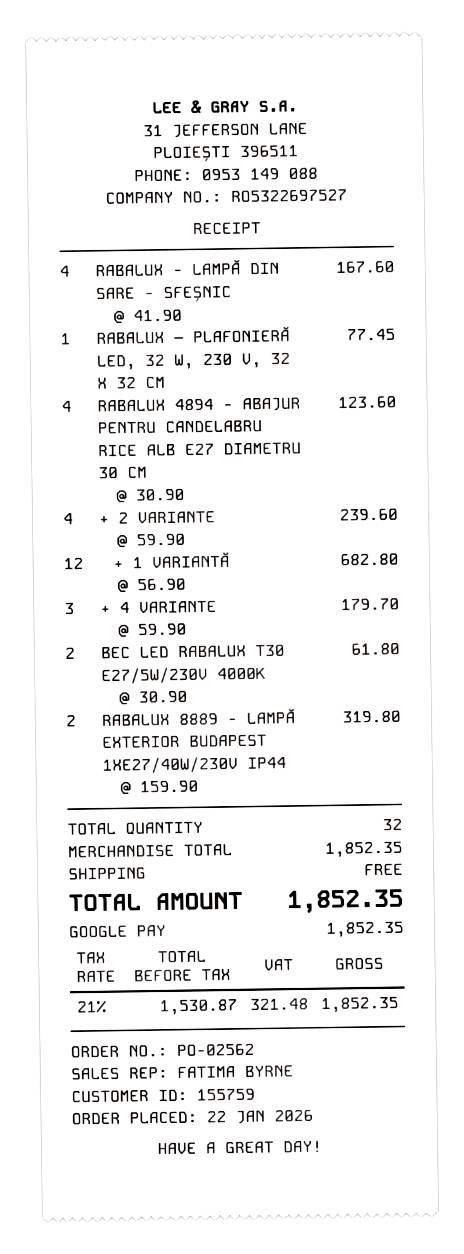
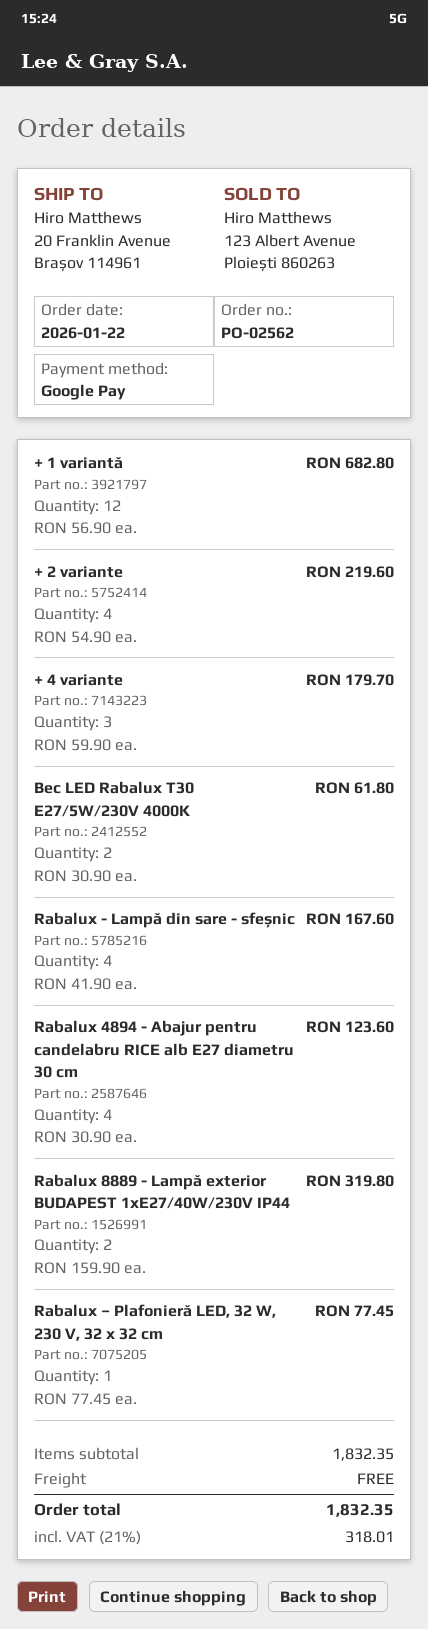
+ 2 VARIANTE: 4 x 59.90 = 239.60 -> 4 x 54.90 = 219.60
subtotal: 1852.35 -> 1832.35
tax: 21% = 321.48 -> 21% = 318.01
total: 1852.35 -> 1832.35

